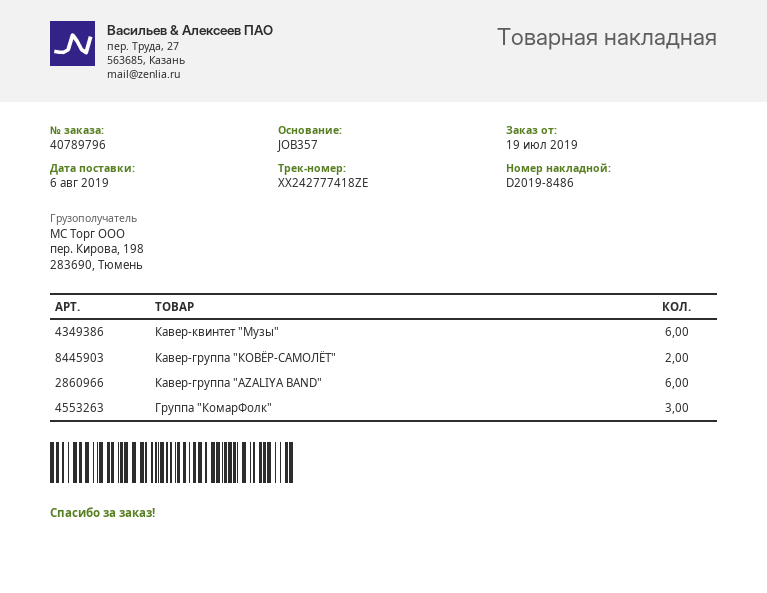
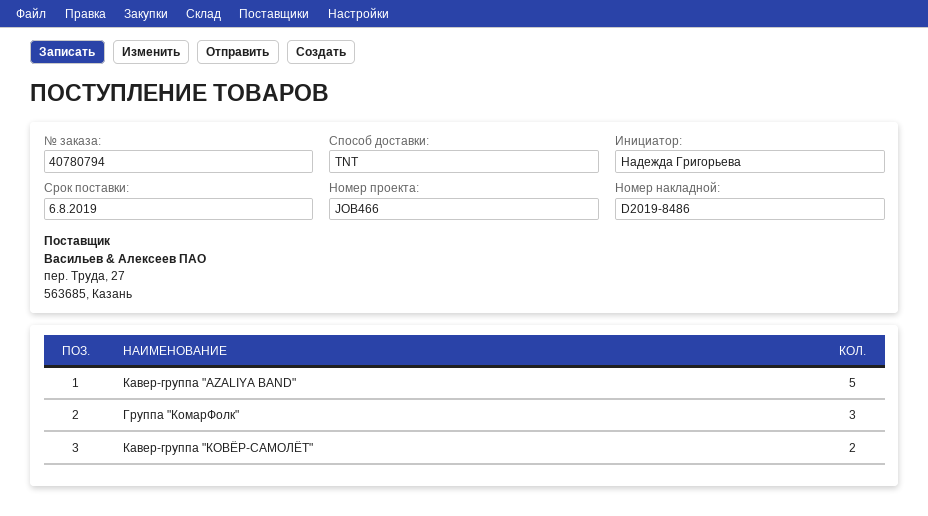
order number: 40789796 -> 40780794
reference: JOB357 -> JOB466
Кавер-квинтет "Музы": 6 -> none
Кавер-группа "AZALIYA BAND": 6 -> 5

